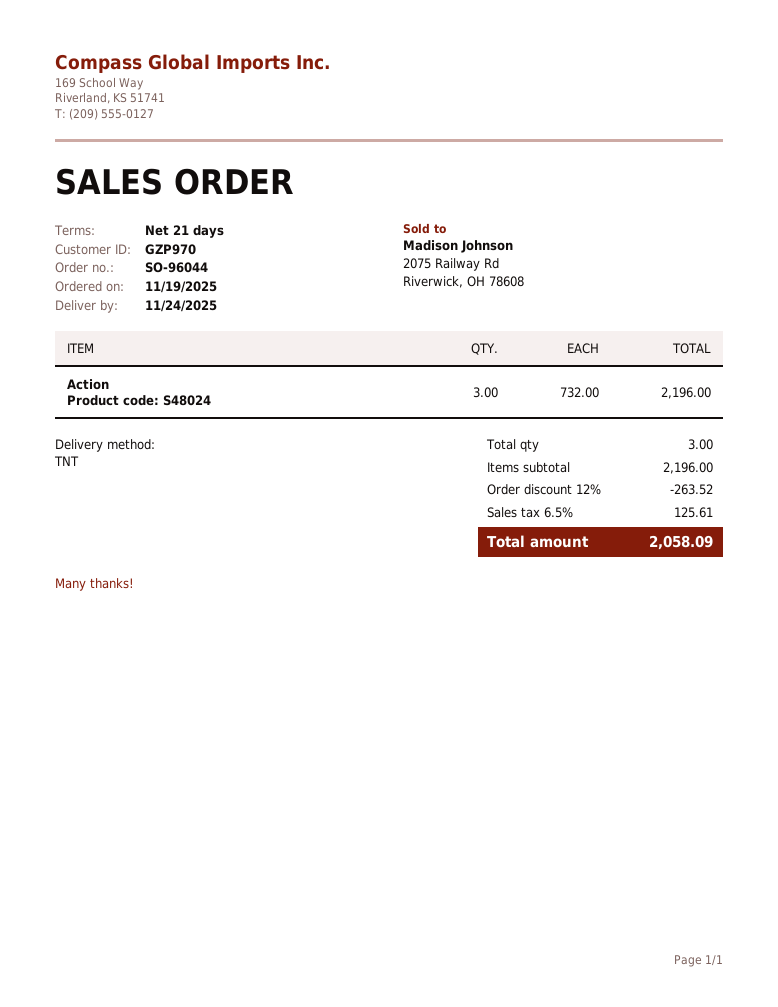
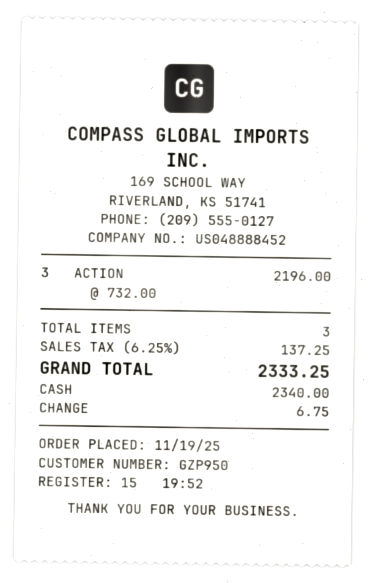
customer number: GZP970 -> GZP950
discount: 12% = 263.52 -> none
tax: 6.5% = 125.61 -> 6.25% = 137.25
total: 2058.09 -> 2333.25

